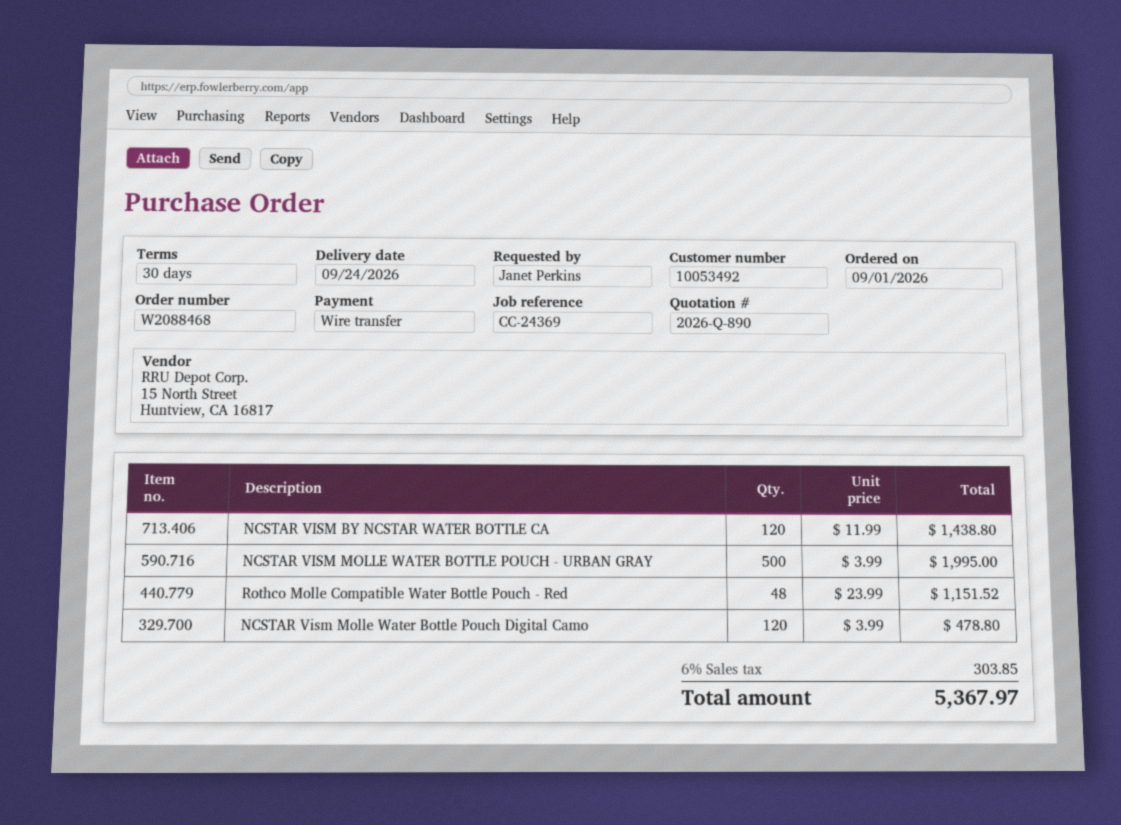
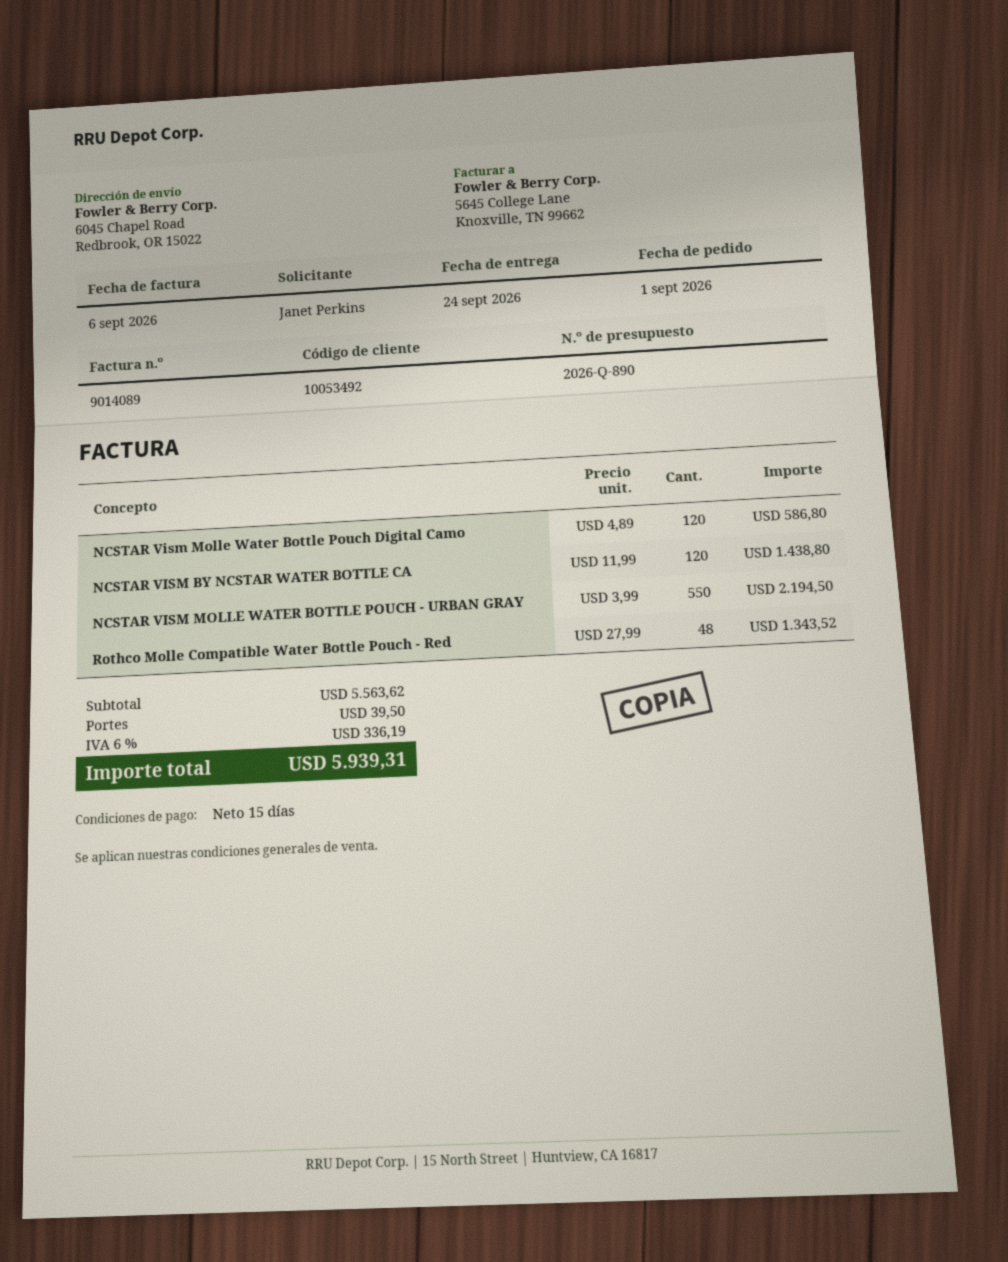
payment terms: 30 days -> 15 days
NCSTAR VISM MOLLE WATER BOTTLE POUCH - URBAN GRAY: 500 x 3.99 = 1995.00 -> 550 x 3.99 = 2194.50
Rothco Molle Compatible Water Bottle Pouch - Red: 48 x 23.99 = 1151.52 -> 48 x 27.99 = 1343.52
NCSTAR Vism Molle Water Bottle Pouch Digital Camo: 120 x 3.99 = 478.80 -> 120 x 4.89 = 586.80
shipping: none -> 39.50
tax: 6% = 303.85 -> 6% = 336.19
total: 5367.97 -> 5939.31

